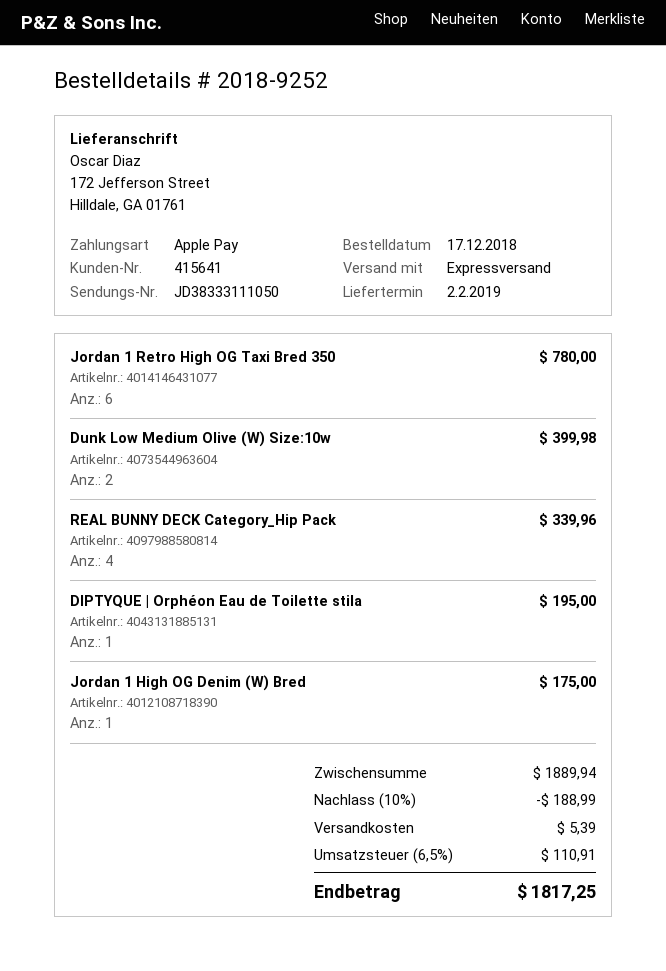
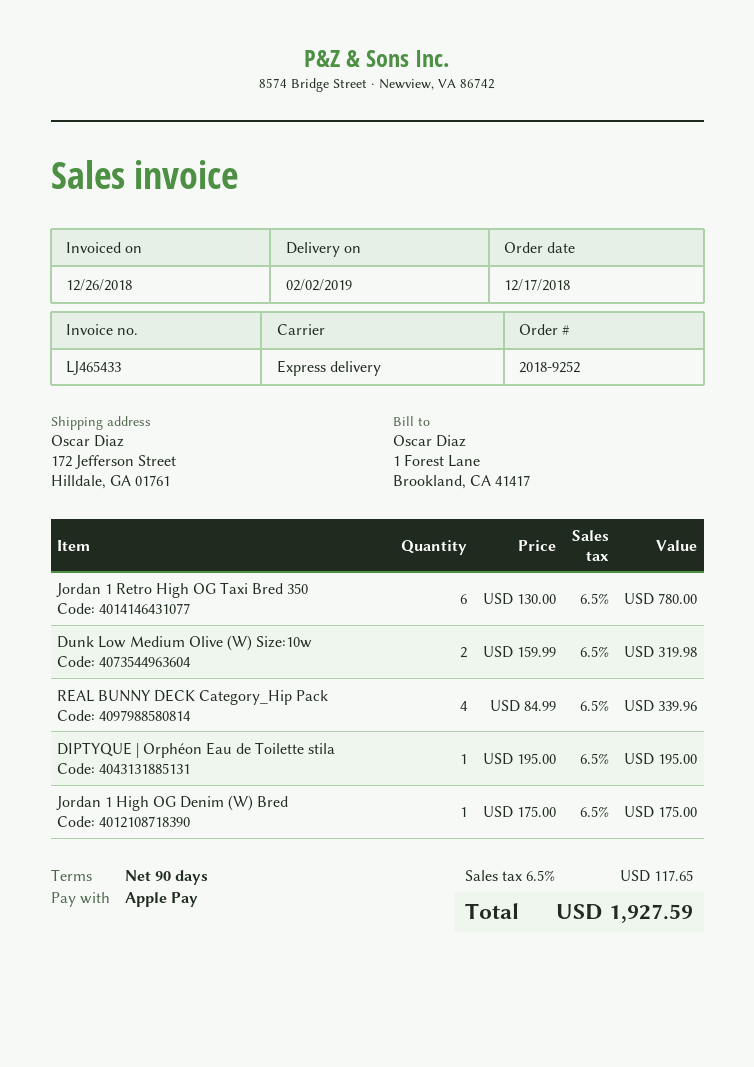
Dunk Low Medium Olive (W) Size:10w: 2 for 399.98 -> 2 for 319.98
discount: 10% = 188.99 -> none
shipping: 5.39 -> none
tax: 6.5% = 110.91 -> 6.5% = 117.65
total: 1817.25 -> 1927.59

